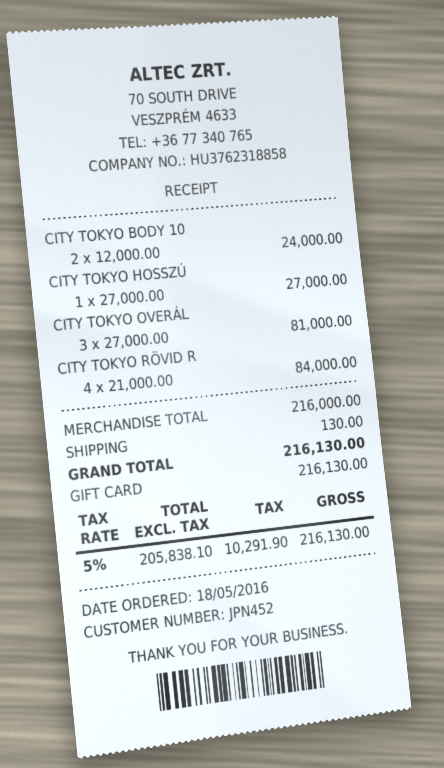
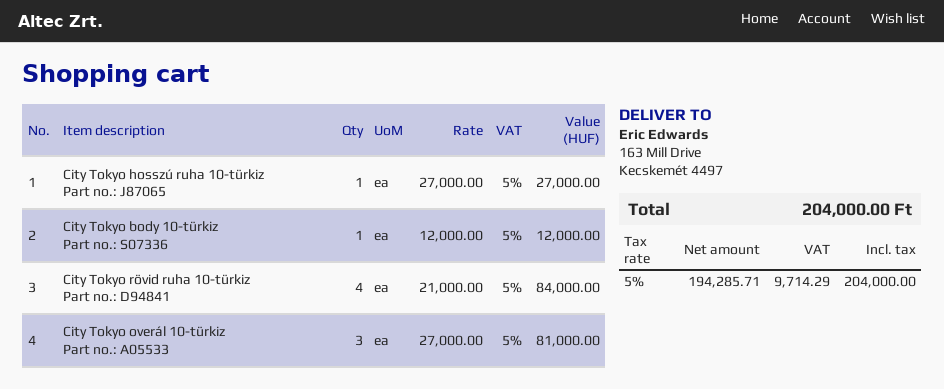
CITY TOKYO BODY 10: 2 x 12000.00 = 24000.00 -> 1 x 12000.00 = 12000.00
shipping: 130.00 -> none
net: 205838.10 -> 194285.71
tax: 5% = 10291.90 -> 5% = 9714.29
total: 216130.00 -> 204000.00

